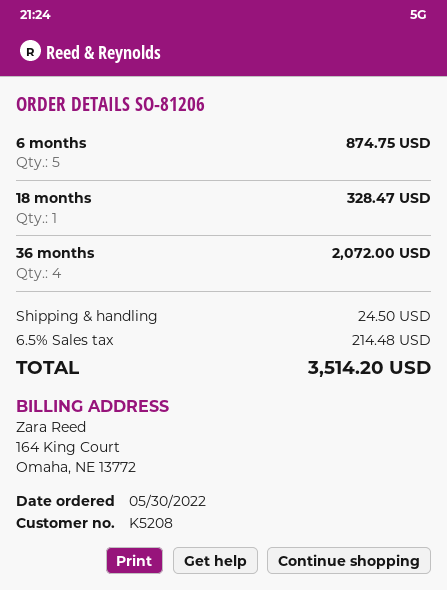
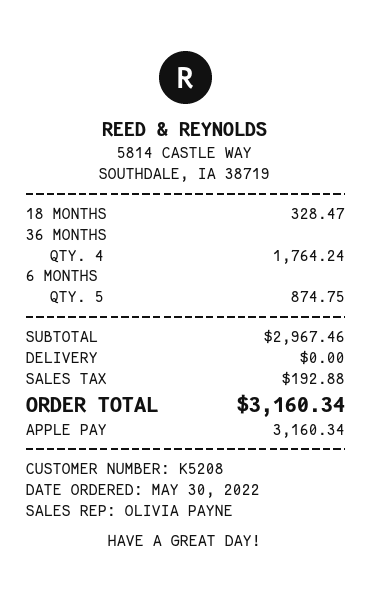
36 months: 4 for 2072.00 -> 4 for 1764.24
shipping: 24.50 -> 0.00
tax: 214.48 -> 192.88
total: 3514.20 -> 3160.34

